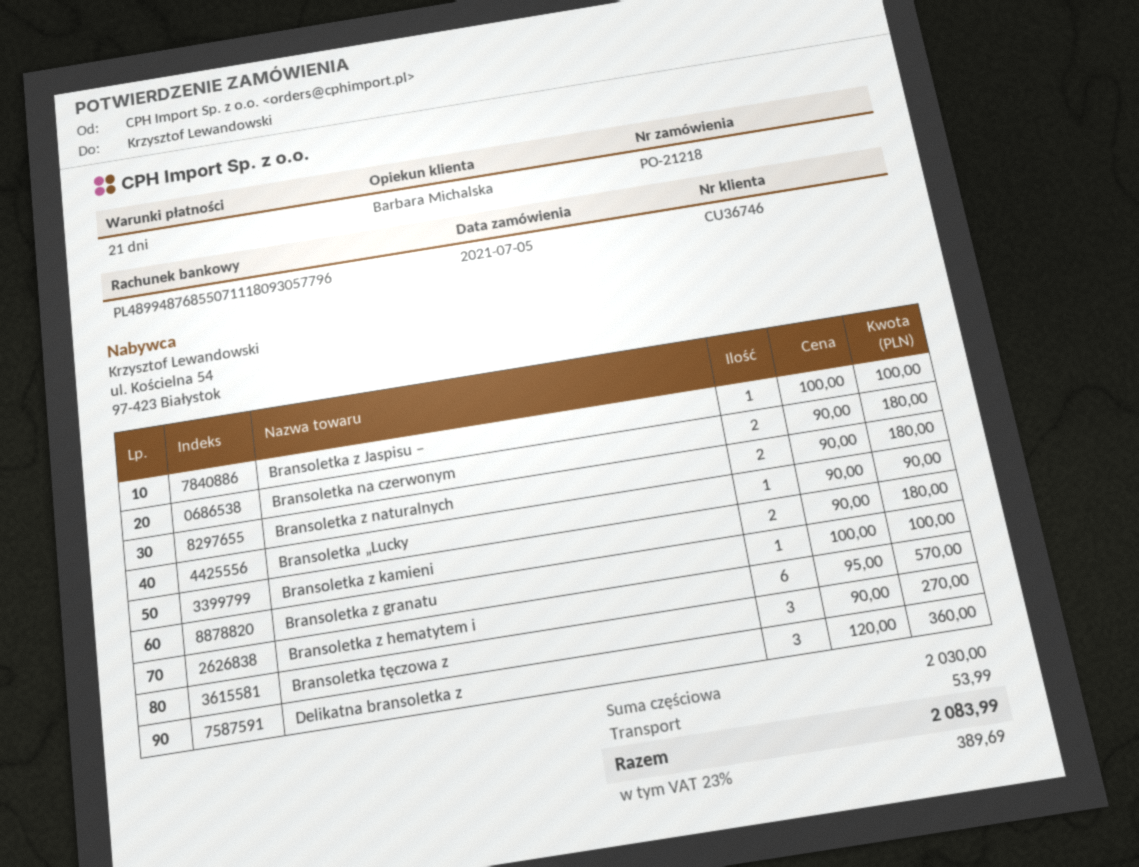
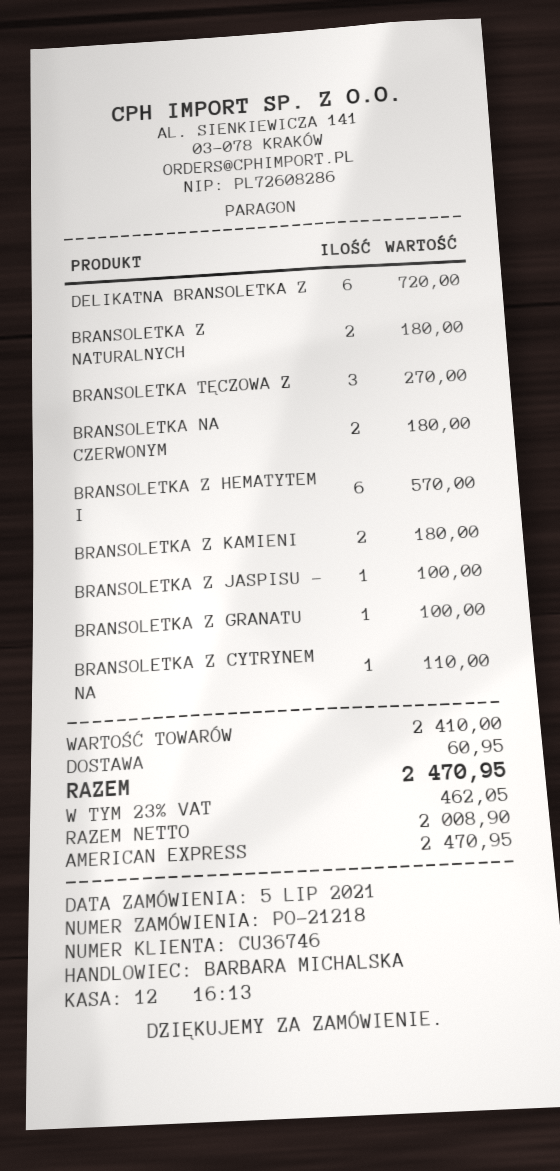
Bransoletka „Lucky: 1 for 90.00 -> none
Delikatna bransoletka z: 3 for 360.00 -> 6 for 720.00
BRANSOLETKA Z CYTRYNEM NA: none -> 1 for 110.00
subtotal: 2030.00 -> 2410.00
shipping: 53.99 -> 60.95
tax: 23% = 389.69 -> 23% = 462.05
total: 2083.99 -> 2470.95

